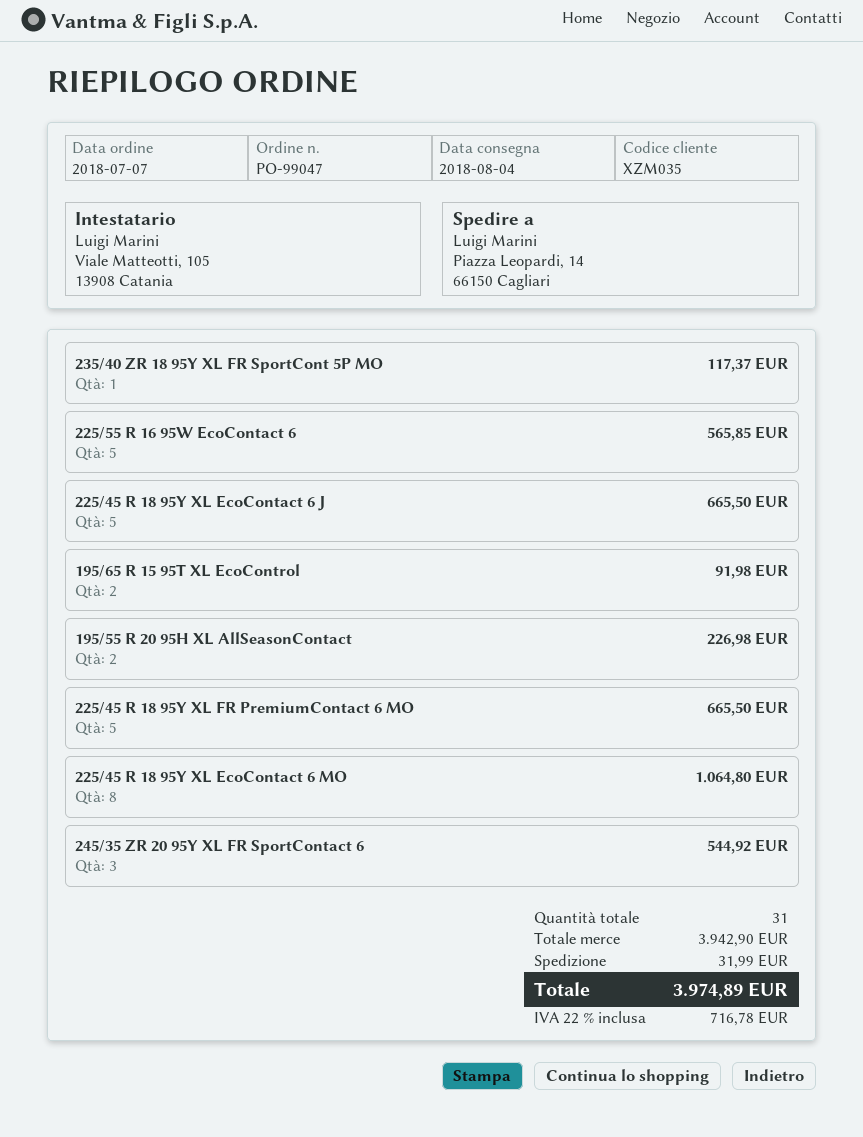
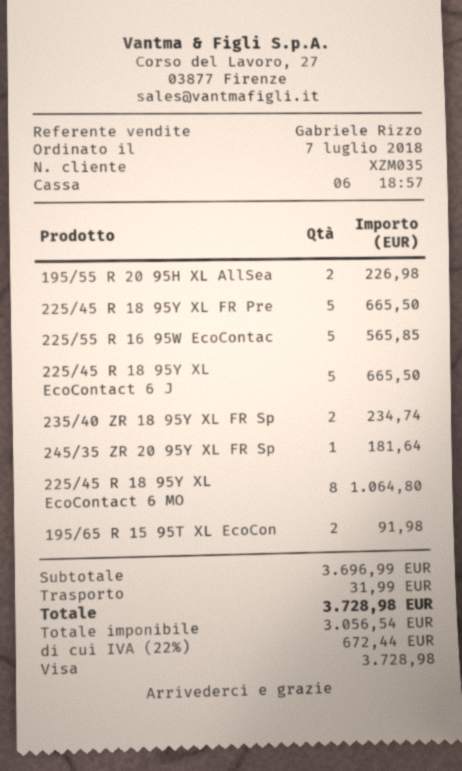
235/40 ZR 18 95Y XL FR SportCont 5P MO: 1 for 117.37 -> 2 for 234.74
245/35 ZR 20 95Y XL FR SportContact 6: 3 for 544.92 -> 1 for 181.64
subtotal: 3942.90 -> 3696.99
tax: 22% = 716.78 -> 22% = 672.44
total: 3974.89 -> 3728.98

